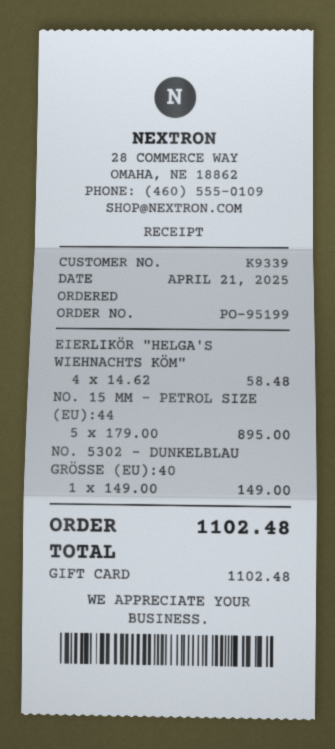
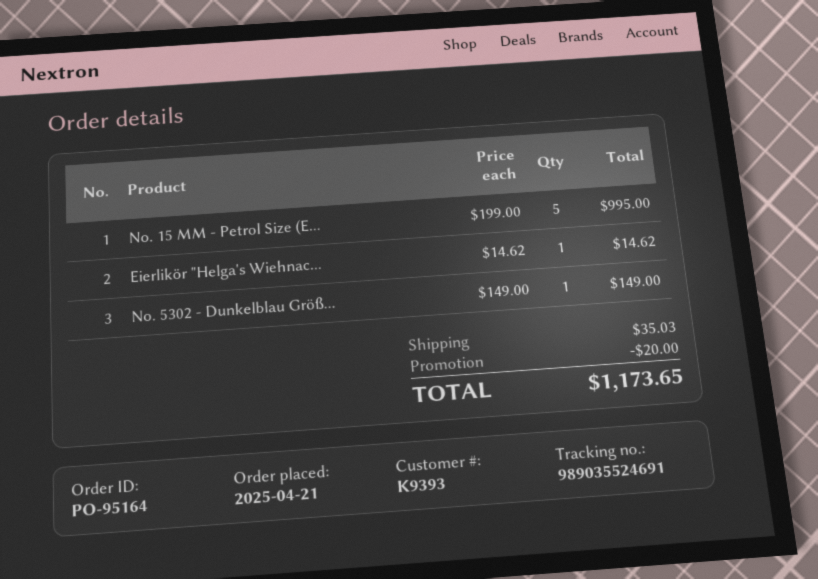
order number: PO-95199 -> PO-95164
customer number: K9339 -> K9393
EIERLIKÖR "HELGA'S WIEHNACHTS KÖM": 4 x 14.62 = 58.48 -> 1 x 14.62 = 14.62
NO. 15 MM - PETROL SIZE (EU):44: 5 x 179.00 = 895.00 -> 5 x 199.00 = 995.00
discount: none -> 20.00
shipping: none -> 35.03
total: 1102.48 -> 1173.65

